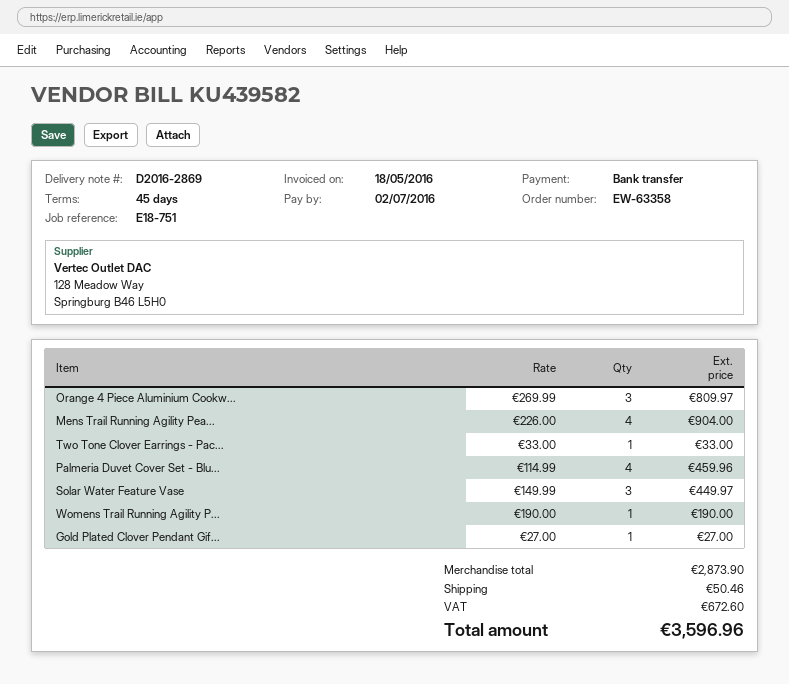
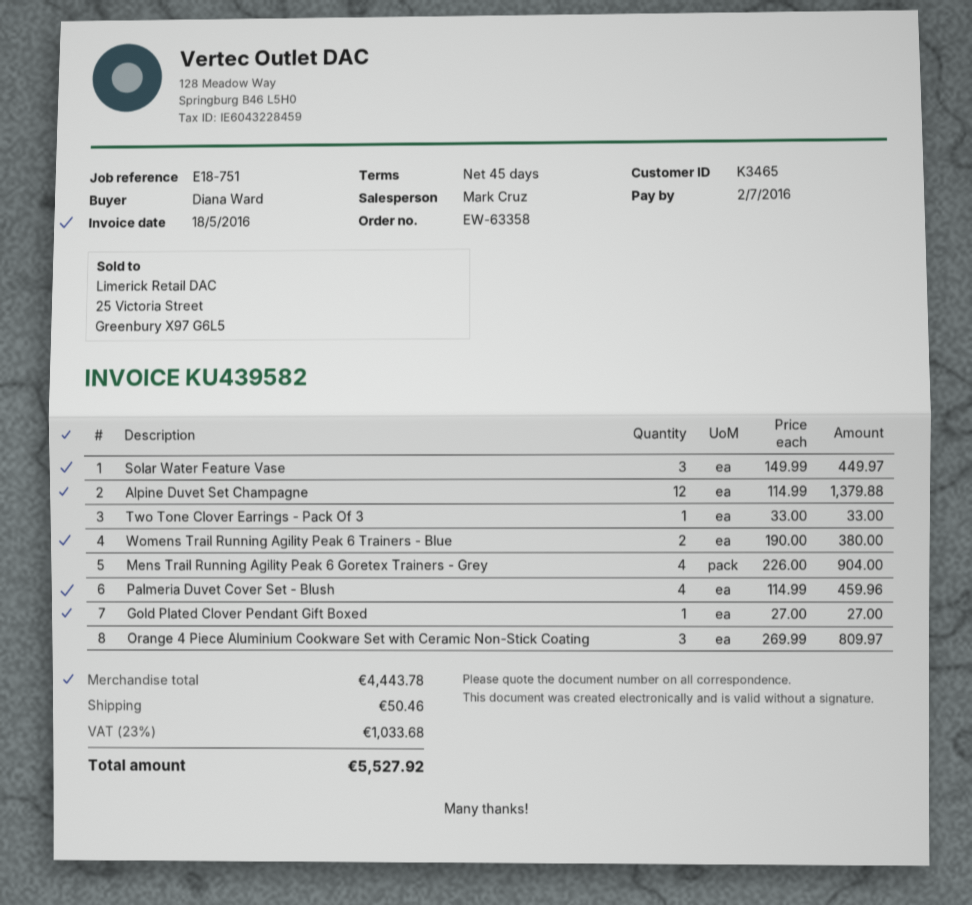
Womens Trail Running Agility P...: 1 x 190.00 = 190.00 -> 2 x 190.00 = 380.00
Alpine Duvet Set Champagne: none -> 12 x 114.99 = 1379.88
subtotal: 2873.90 -> 4443.78
tax: 672.60 -> 1033.68
total: 3596.96 -> 5527.92

